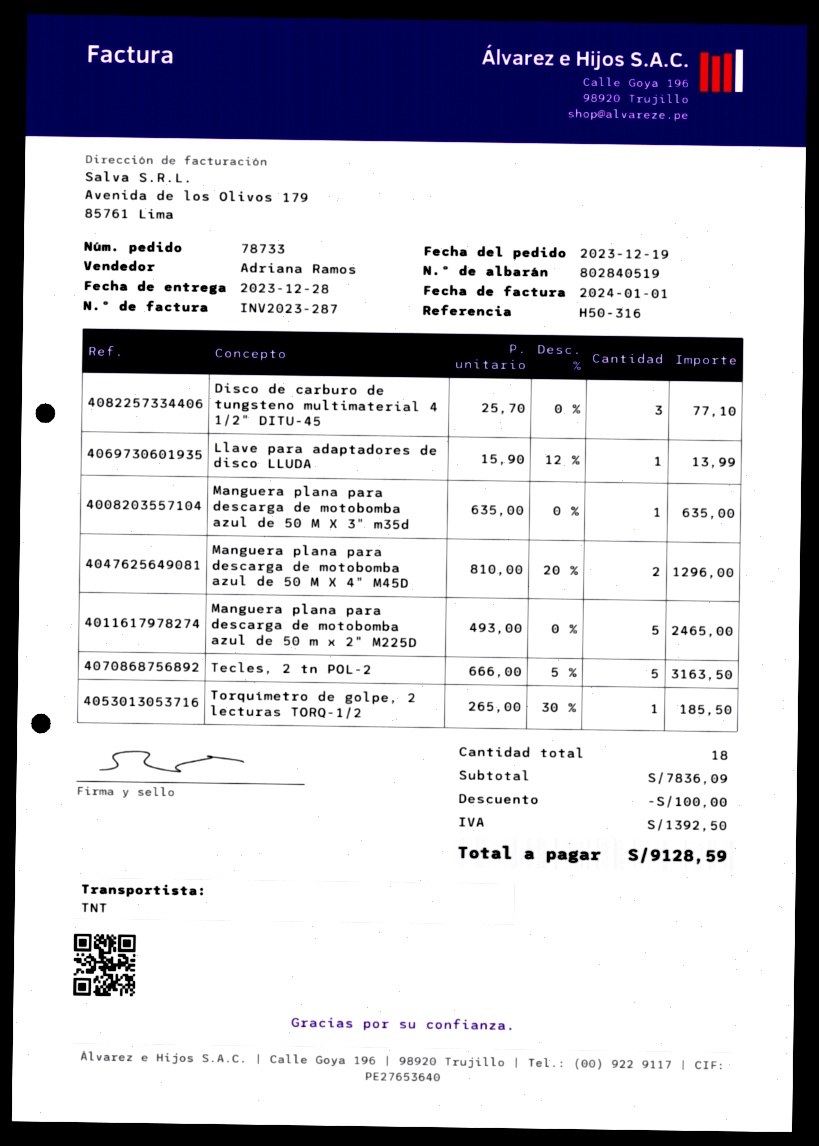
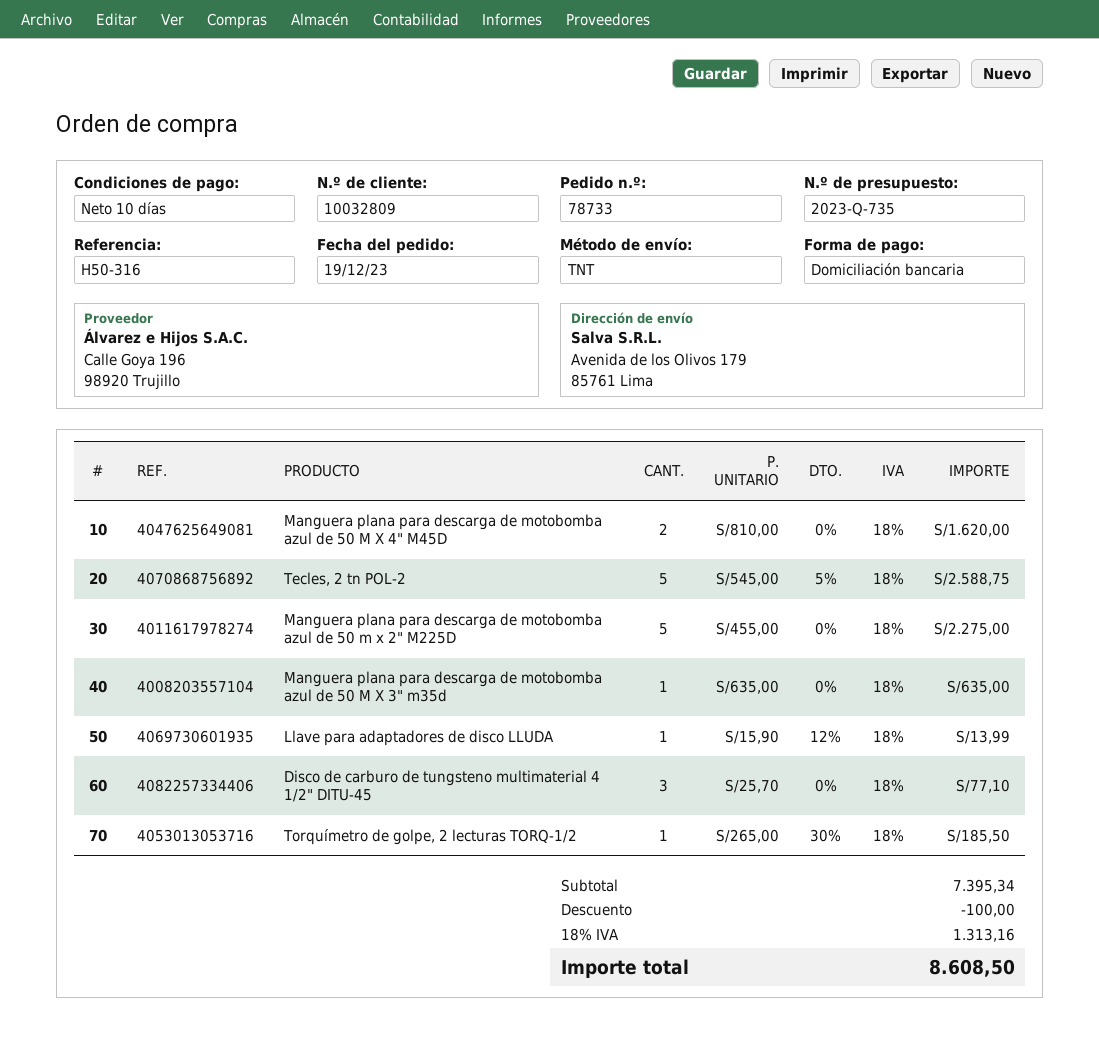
Manguera plana para descarga de motobomba azul de 50 M X 4" M45D: 2 x 810.00 - 20% = 1296.00 -> 2 x 810.00 = 1620.00
Manguera plana para descarga de motobomba azul de 50 m x 2" M225D: 5 x 493.00 = 2465.00 -> 5 x 455.00 = 2275.00
Tecles, 2 tn POL-2: 5 x 666.00 - 5% = 3163.50 -> 5 x 545.00 - 5% = 2588.75
subtotal: 7836.09 -> 7395.34
tax: 1392.50 -> 1313.16
total: 9128.59 -> 8608.50

